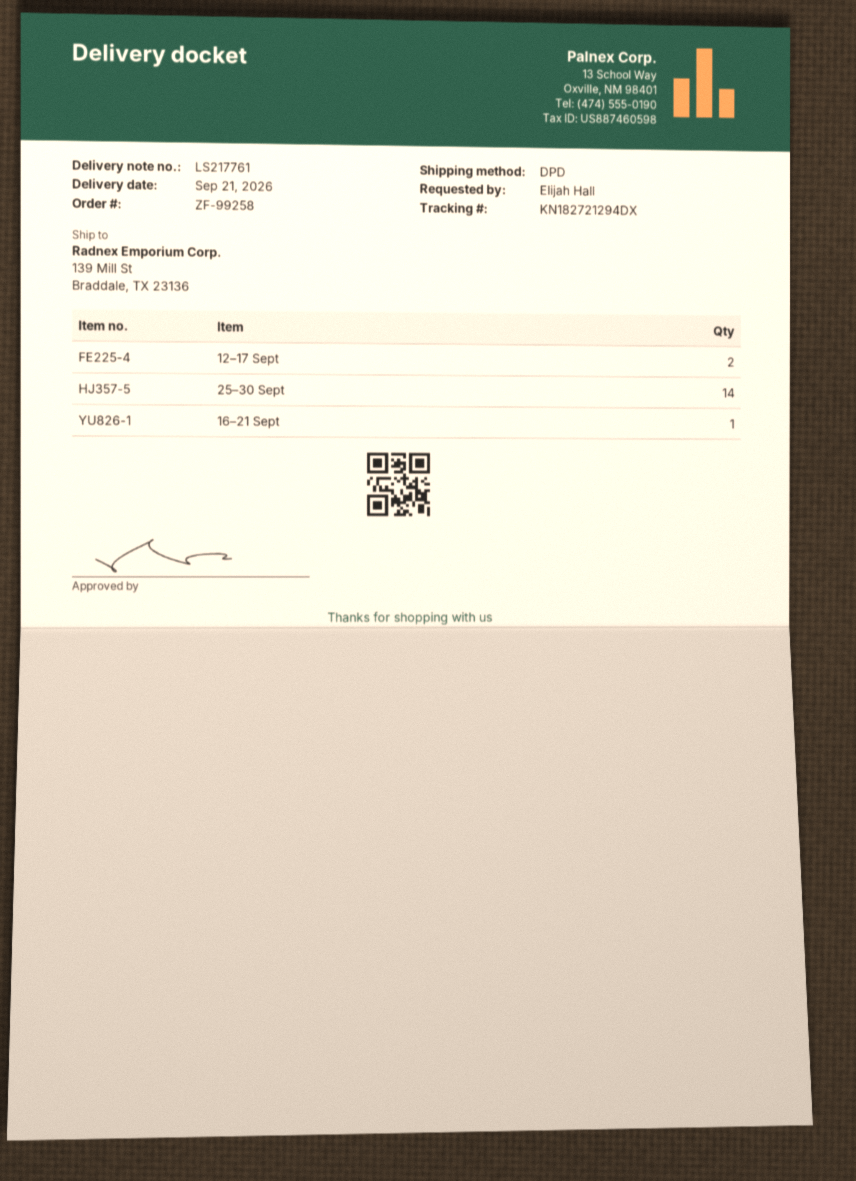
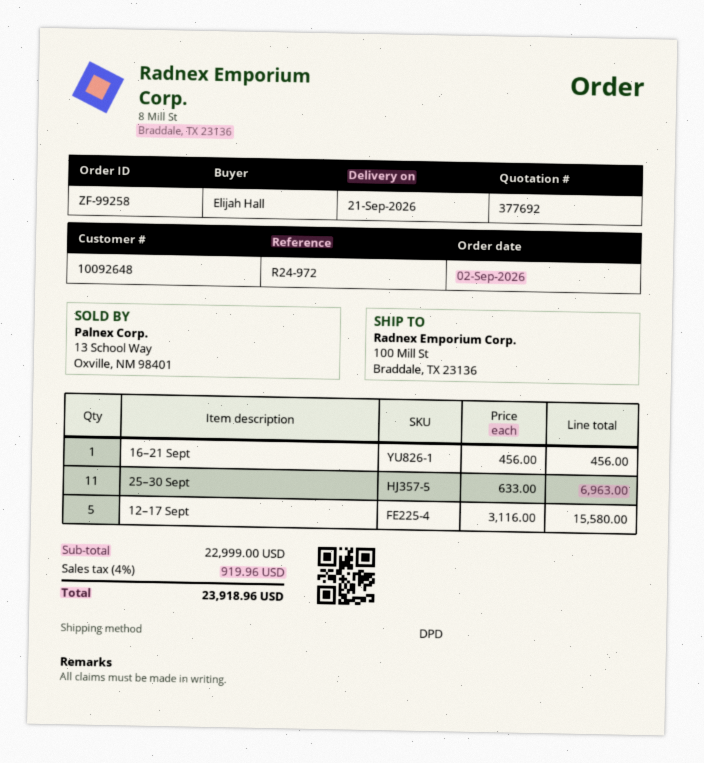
ship to: 139 Mill St, Braddale, TX 23136 -> 100 Mill St, Braddale, TX 23136
12–17 Sept: 2 -> 5
25–30 Sept: 14 -> 11

